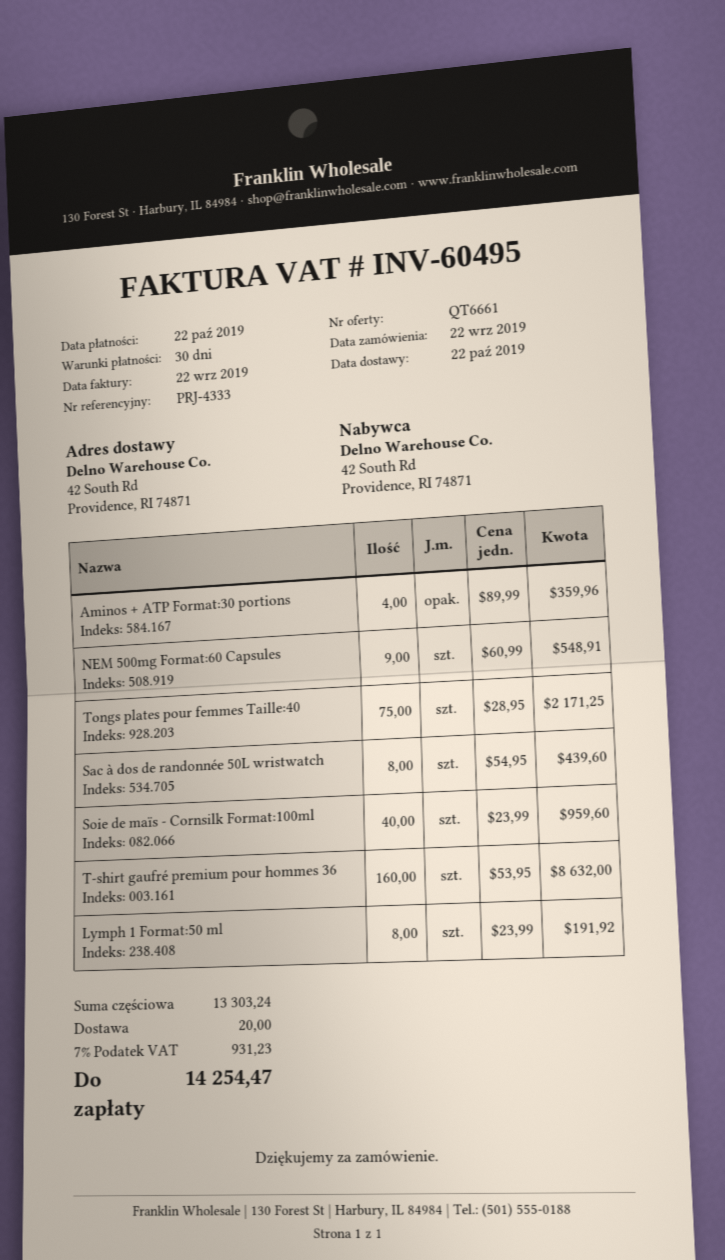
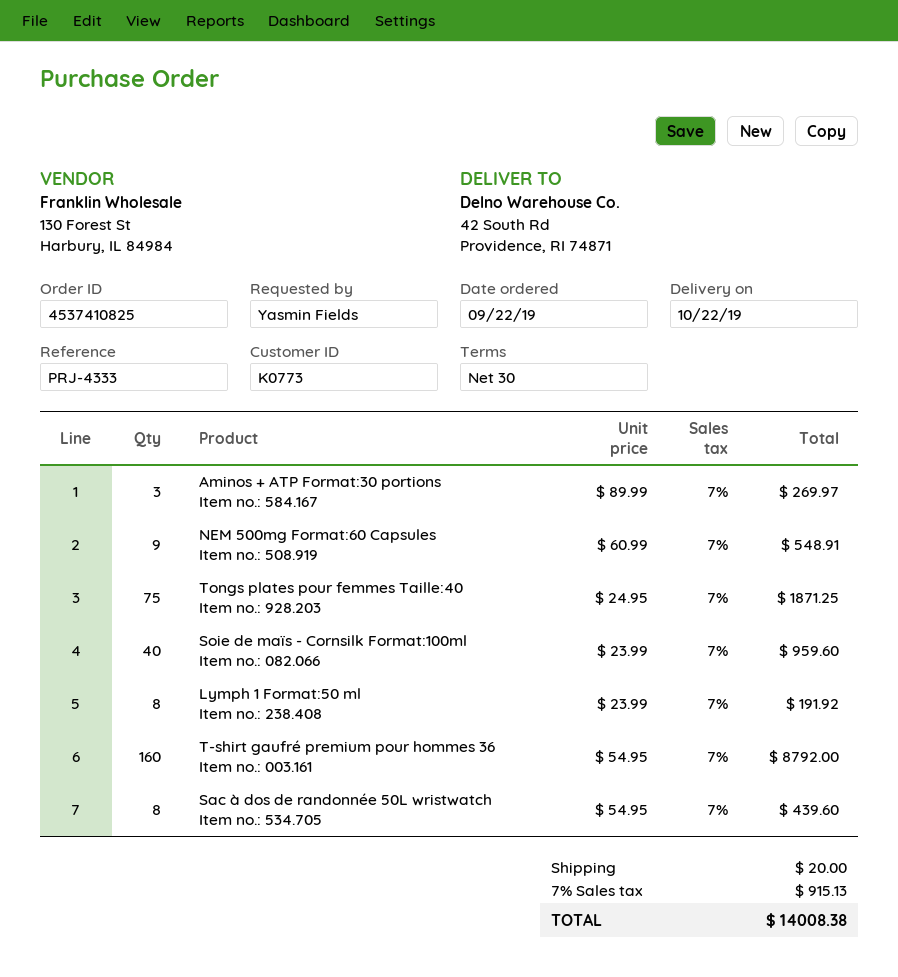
Aminos + ATP Format:30 portions: 4 x 89.99 = 359.96 -> 3 x 89.99 = 269.97
Tongs plates pour femmes Taille:40: 75 x 28.95 = 2171.25 -> 75 x 24.95 = 1871.25
T-shirt gaufré premium pour hommes 36: 160 x 53.95 = 8632.00 -> 160 x 54.95 = 8792.00
tax: 7% = 931.23 -> 7% = 915.13
total: 14254.47 -> 14008.38

